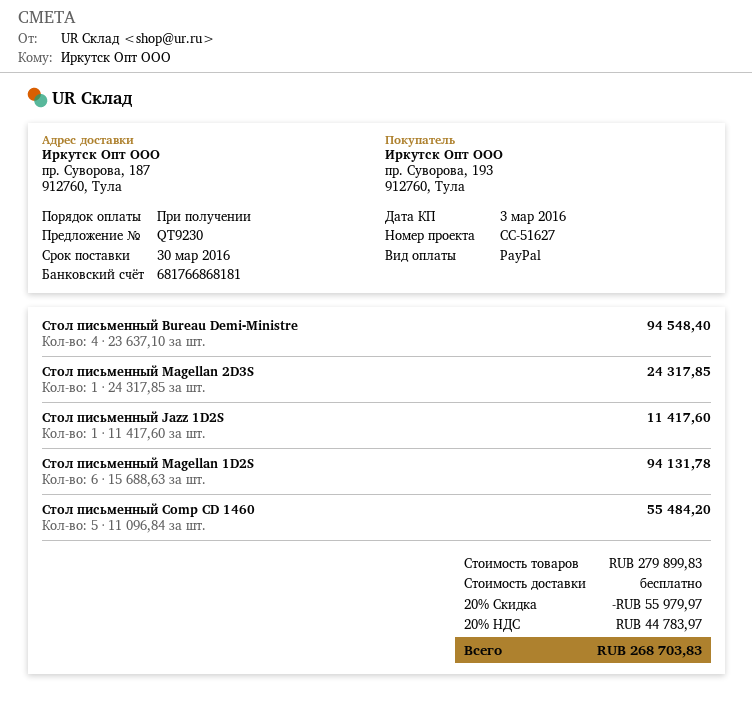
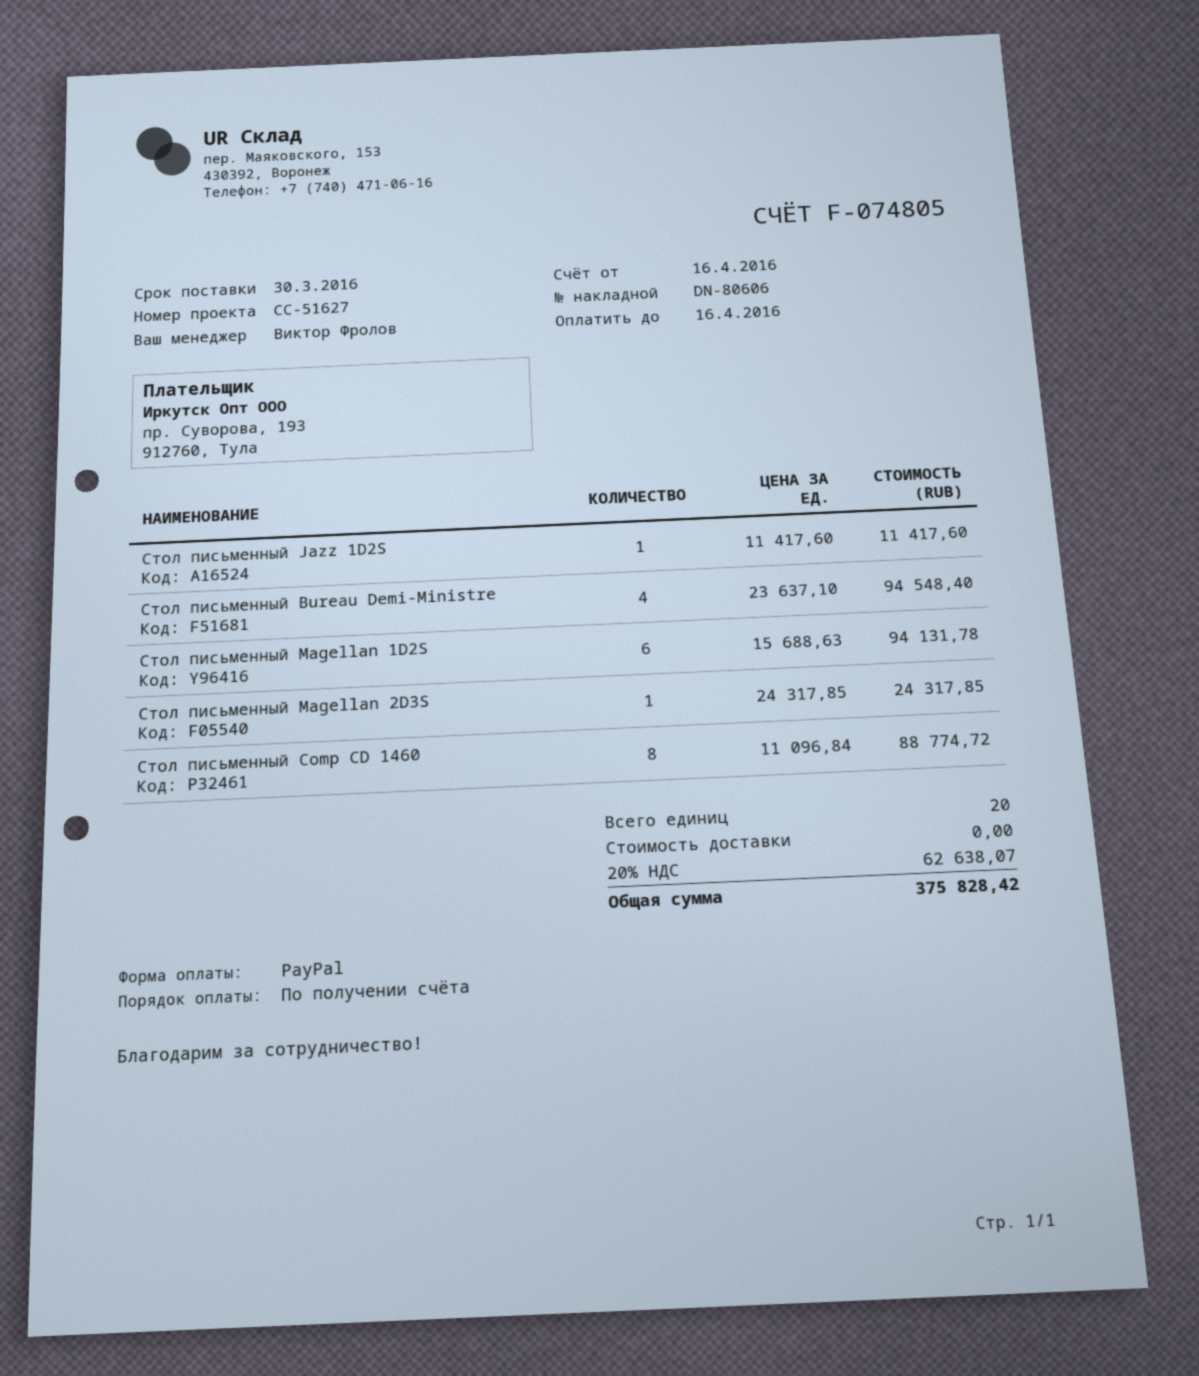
Стол письменный Comp CD 1460: 5 x 11096.84 = 55484.20 -> 8 x 11096.84 = 88774.72
discount: 20% = 55979.97 -> none
tax: 20% = 44783.97 -> 20% = 62638.07
total: 268703.83 -> 375828.42

